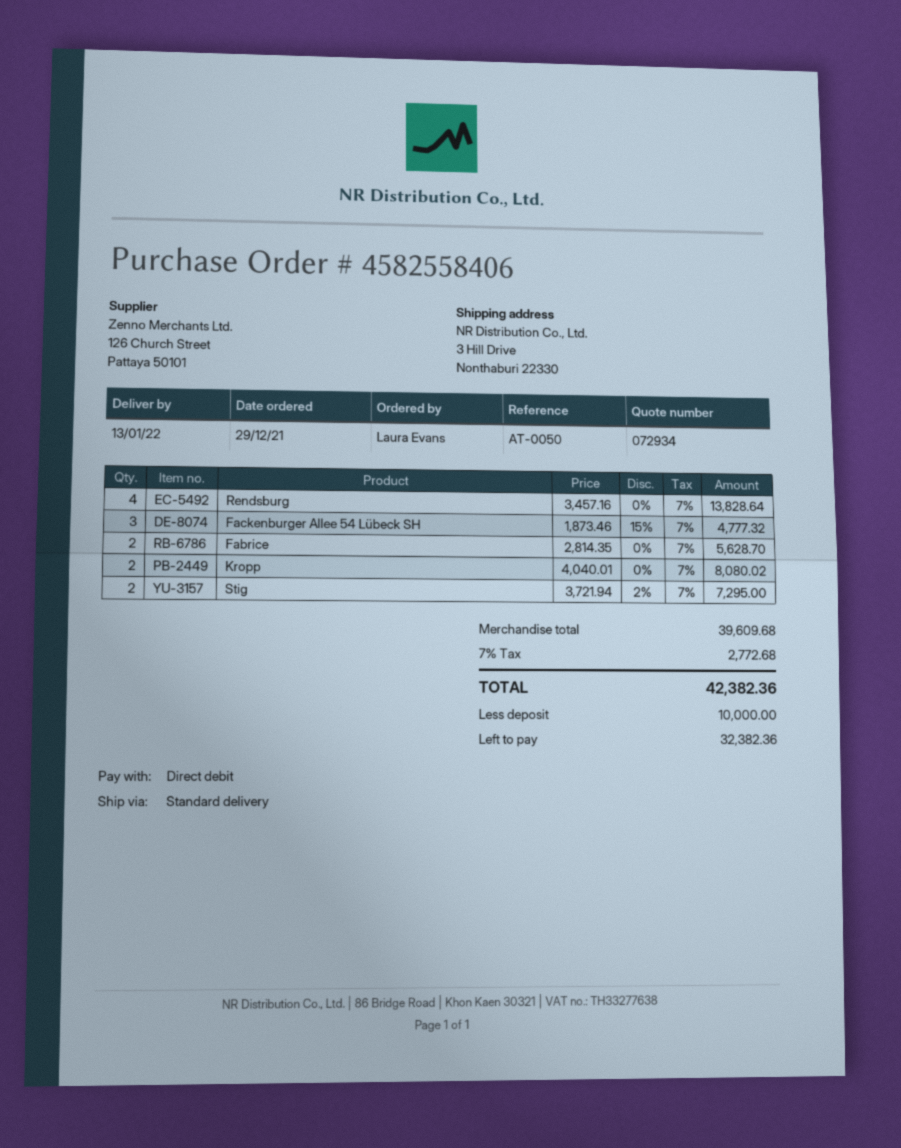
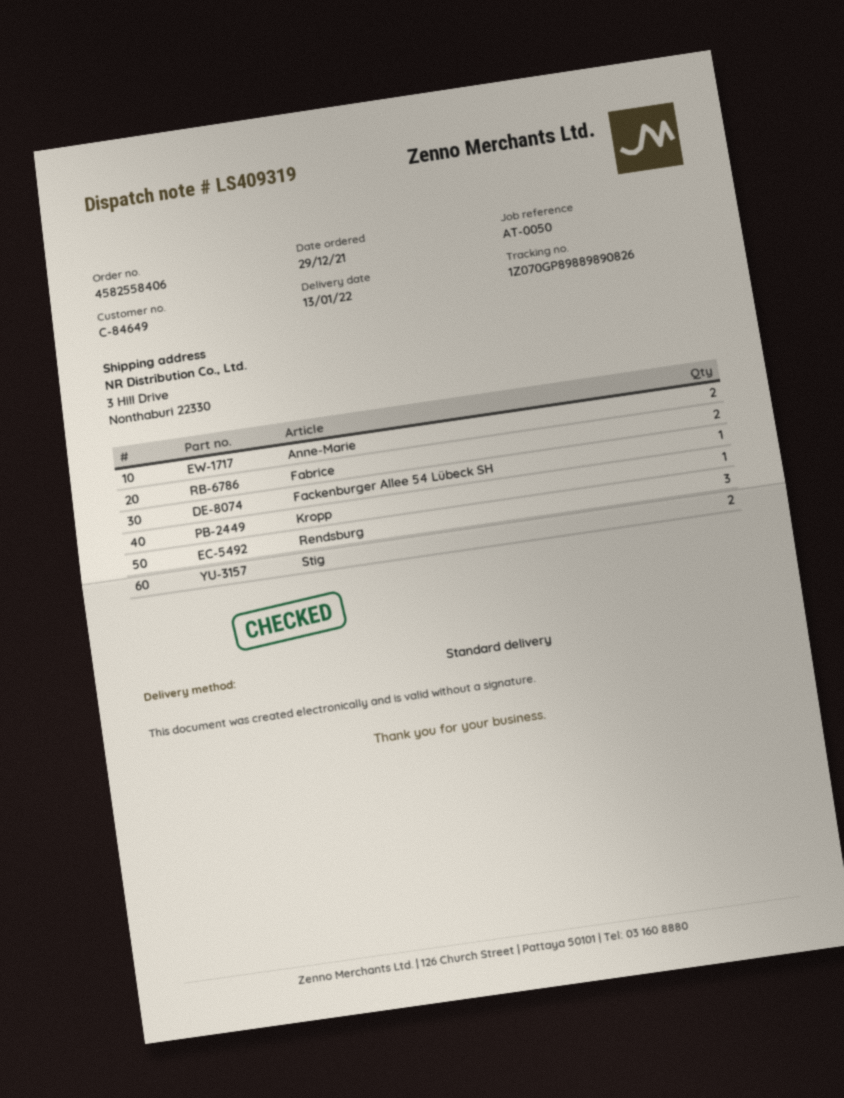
Rendsburg: 4 -> 3
Fackenburger Allee 54 Lübeck SH: 3 -> 1
Kropp: 2 -> 1
Anne-Marie: none -> 2

